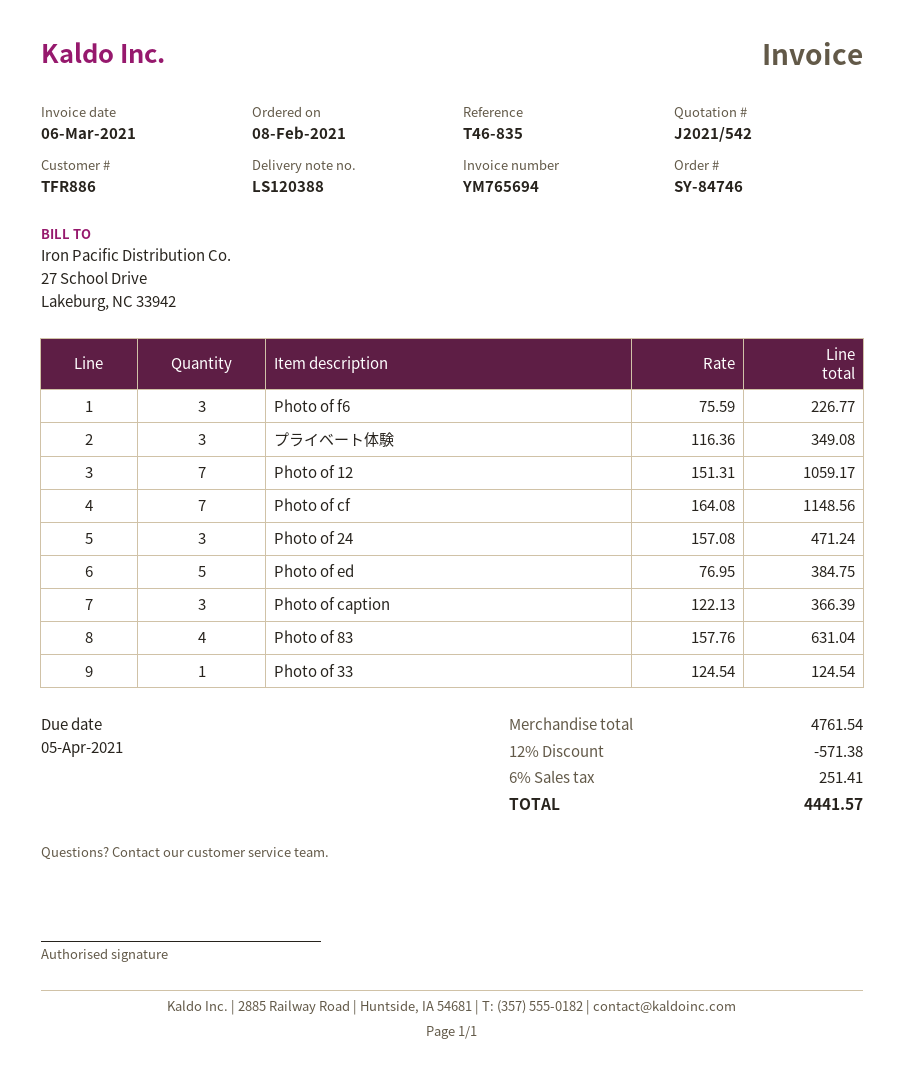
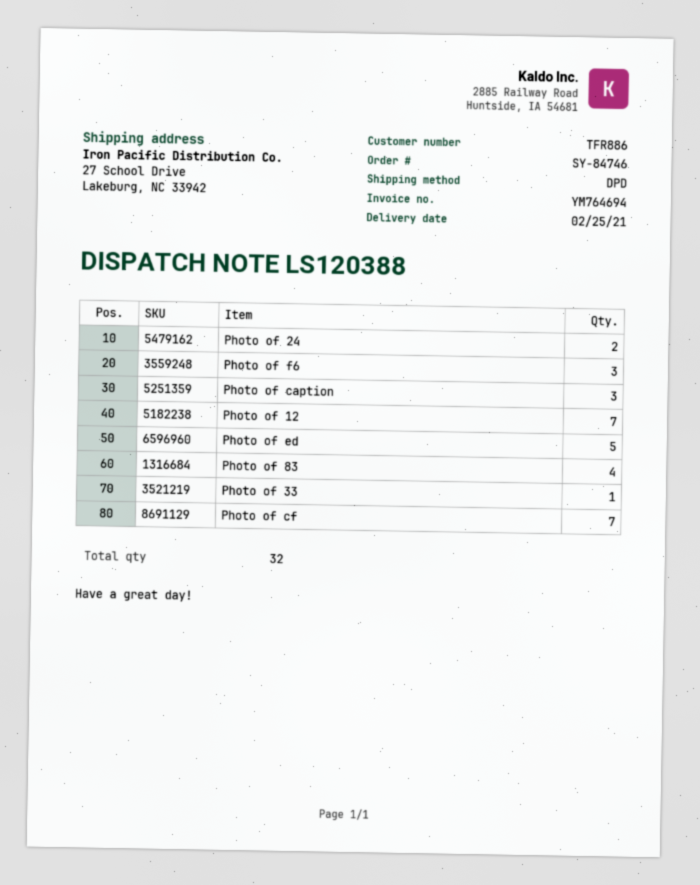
invoice number: YM765694 -> YM764694
プライベート体験: 3 -> none
Photo of 24: 3 -> 2

